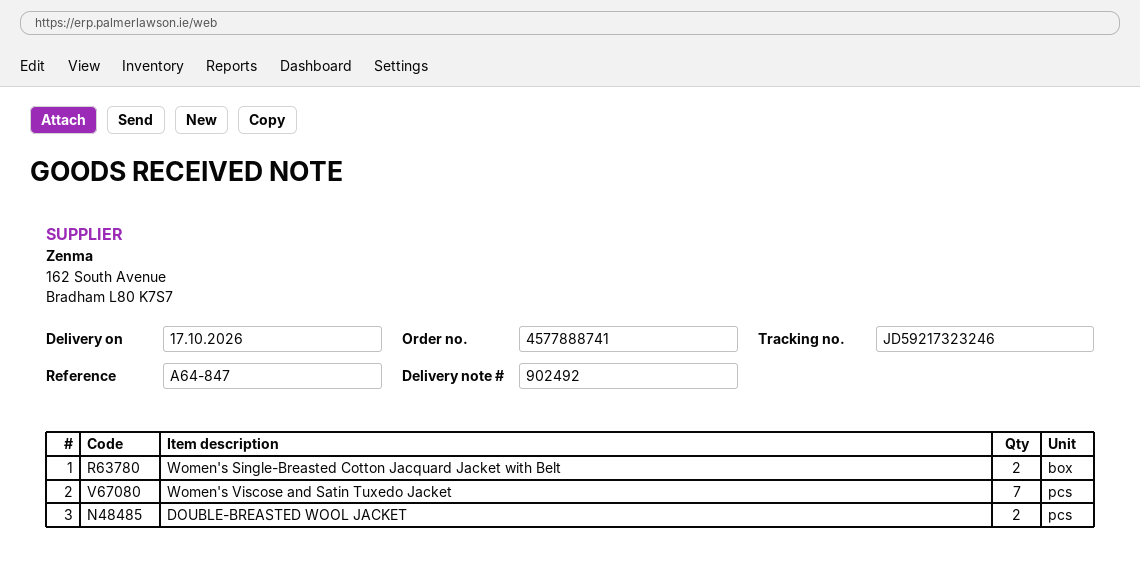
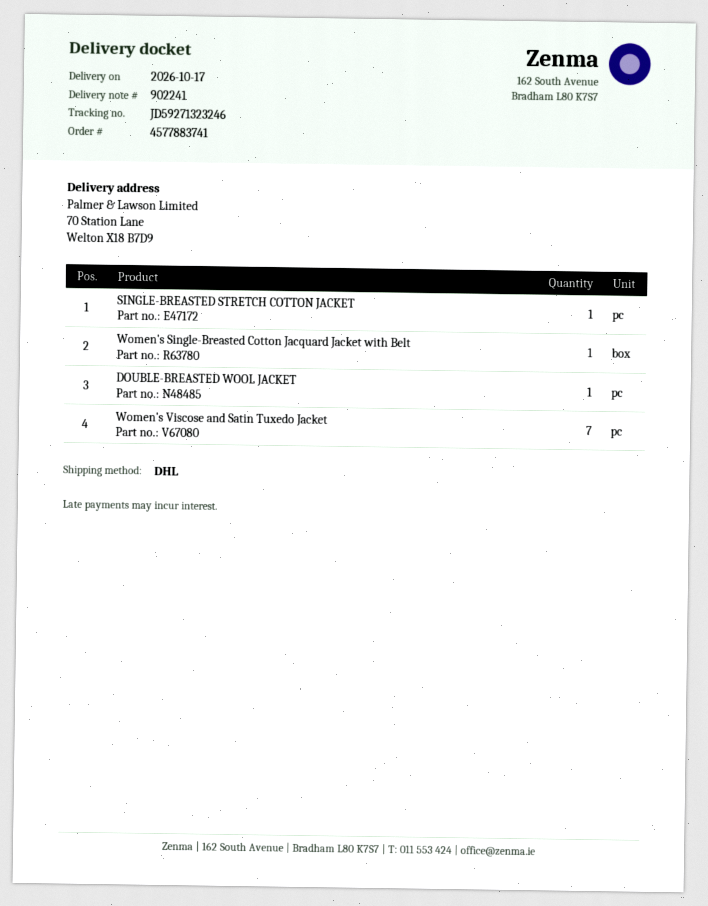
order number: 4577888741 -> 4577883741
delivery note number: 902492 -> 902241
tracking number: JD59217323246 -> JD59271323246
Women's Single-Breasted Cotton Jacquard Jacket with Belt: 2 -> 1
DOUBLE-BREASTED WOOL JACKET: 2 -> 1
SINGLE-BREASTED STRETCH COTTON JACKET: none -> 1

